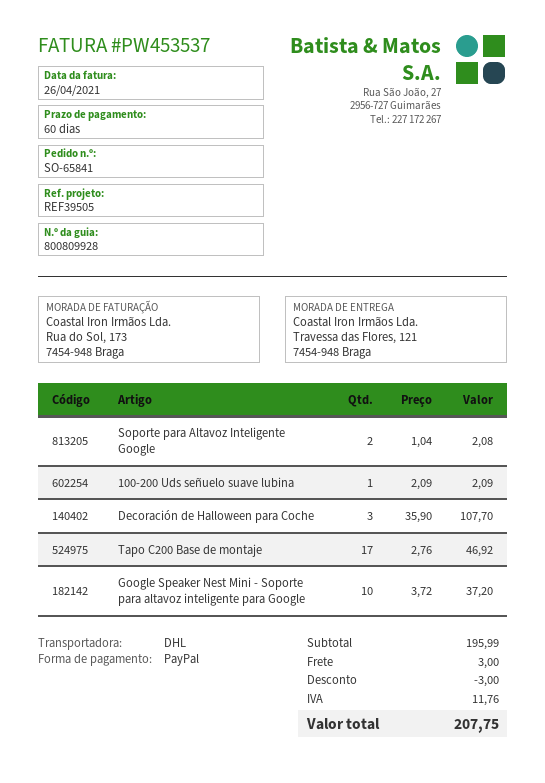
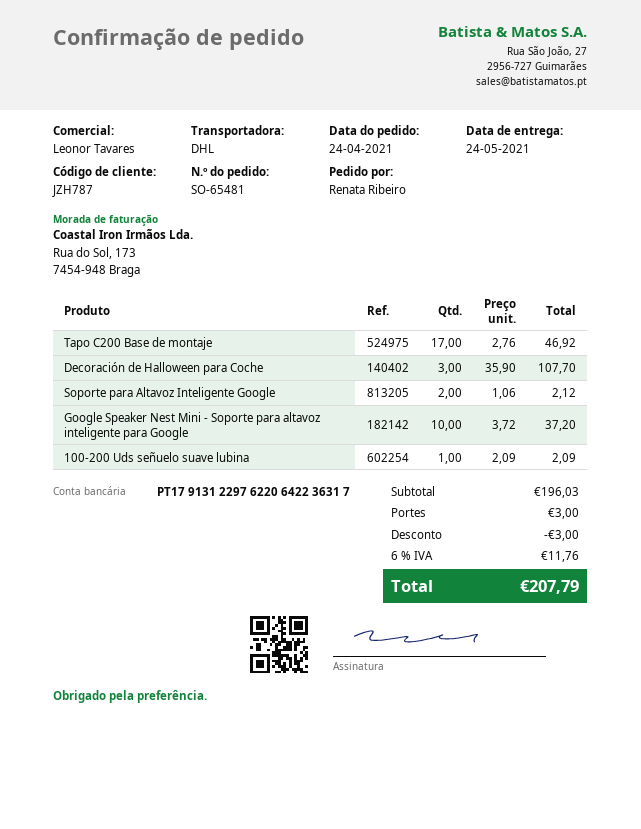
order number: SO-65841 -> SO-65481
Soporte para Altavoz Inteligente Google: 2 x 1.04 = 2.08 -> 2 x 1.06 = 2.12
subtotal: 195.99 -> 196.03
total: 207.75 -> 207.79

